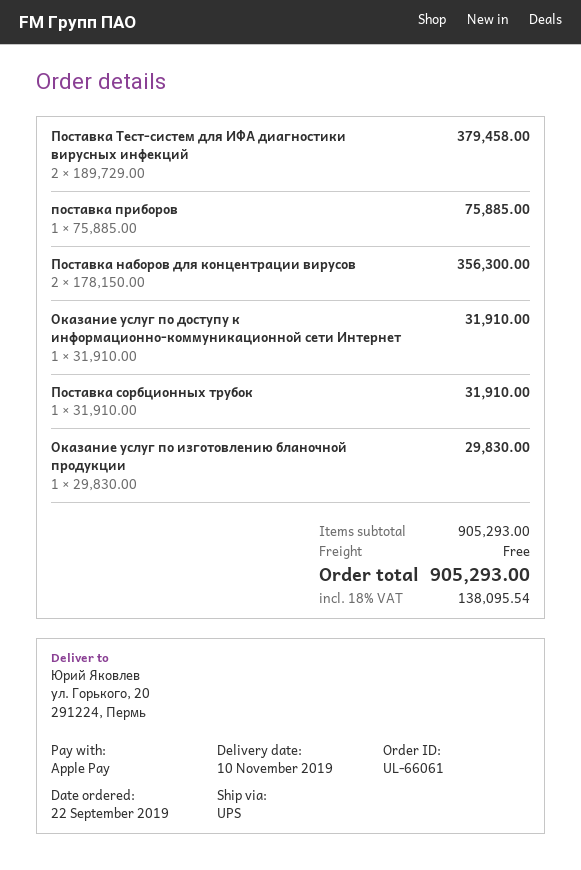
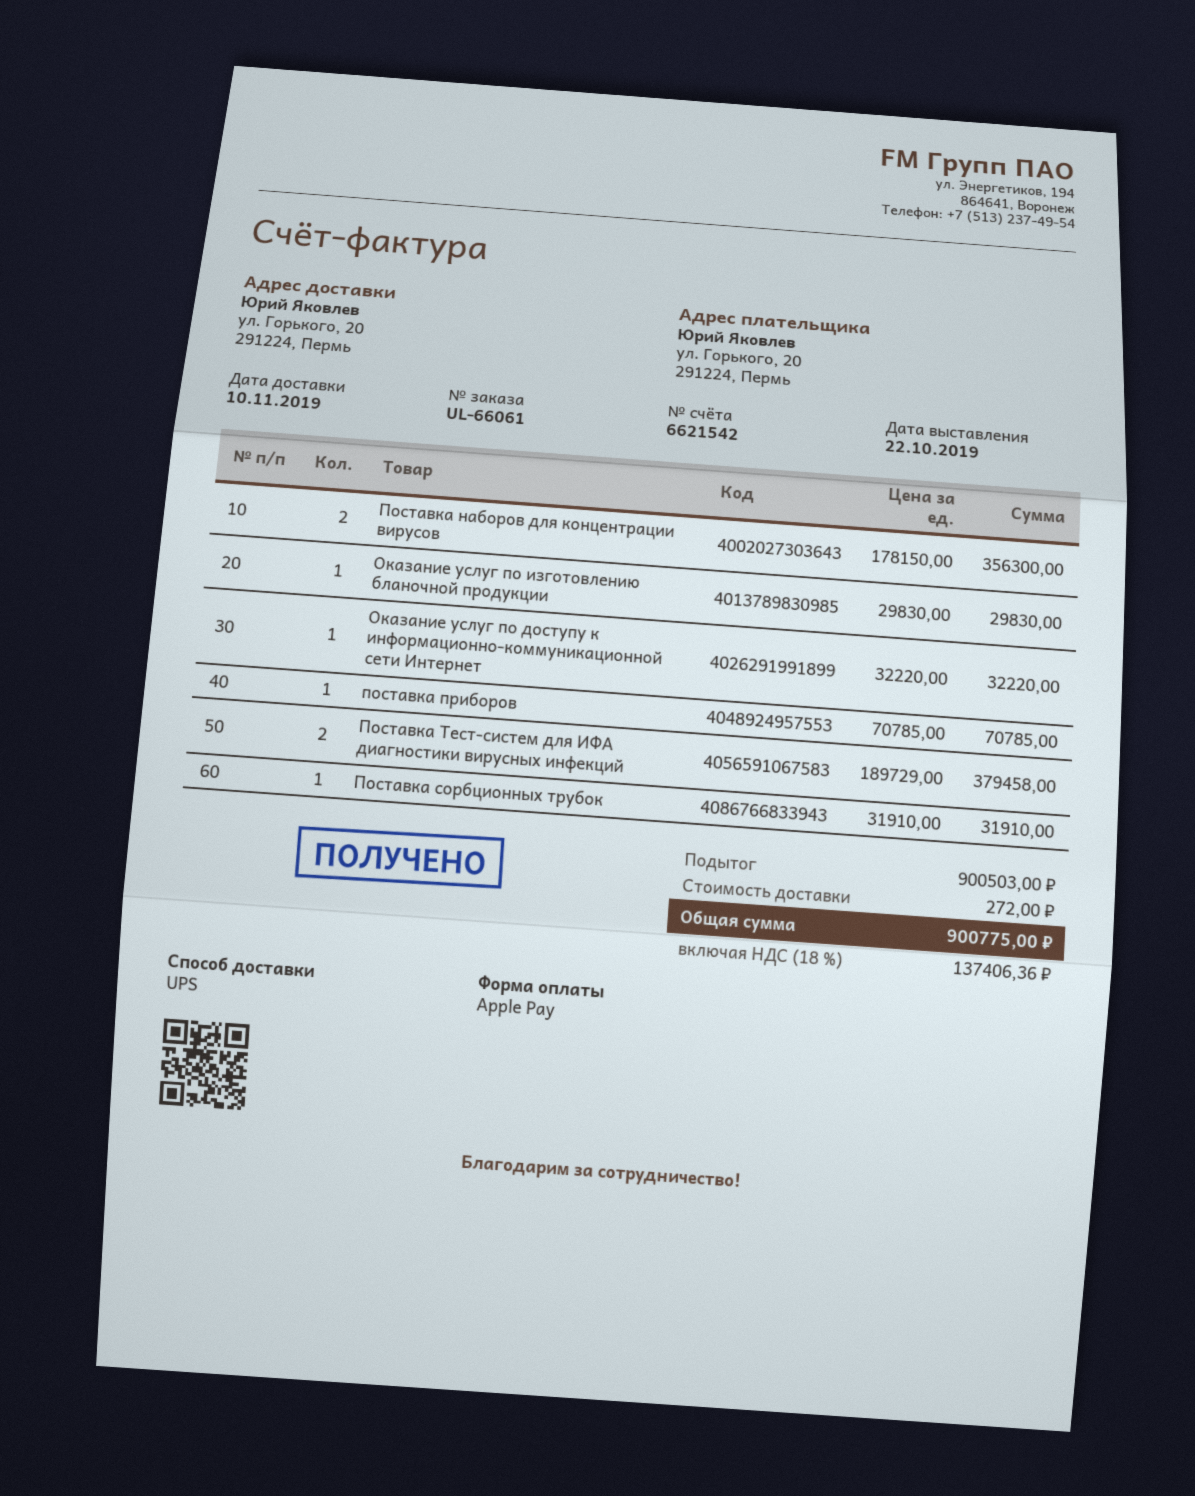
поставка приборов: 1 x 75885.00 = 75885.00 -> 1 x 70785.00 = 70785.00
Оказание услуг по доступу к информационно-коммуникационной сети Интернет: 1 x 31910.00 = 31910.00 -> 1 x 32220.00 = 32220.00
subtotal: 905293.00 -> 900503.00
shipping: 0.00 -> 272.00
tax: 18% = 138095.54 -> 18% = 137406.36
total: 905293.00 -> 900775.00

